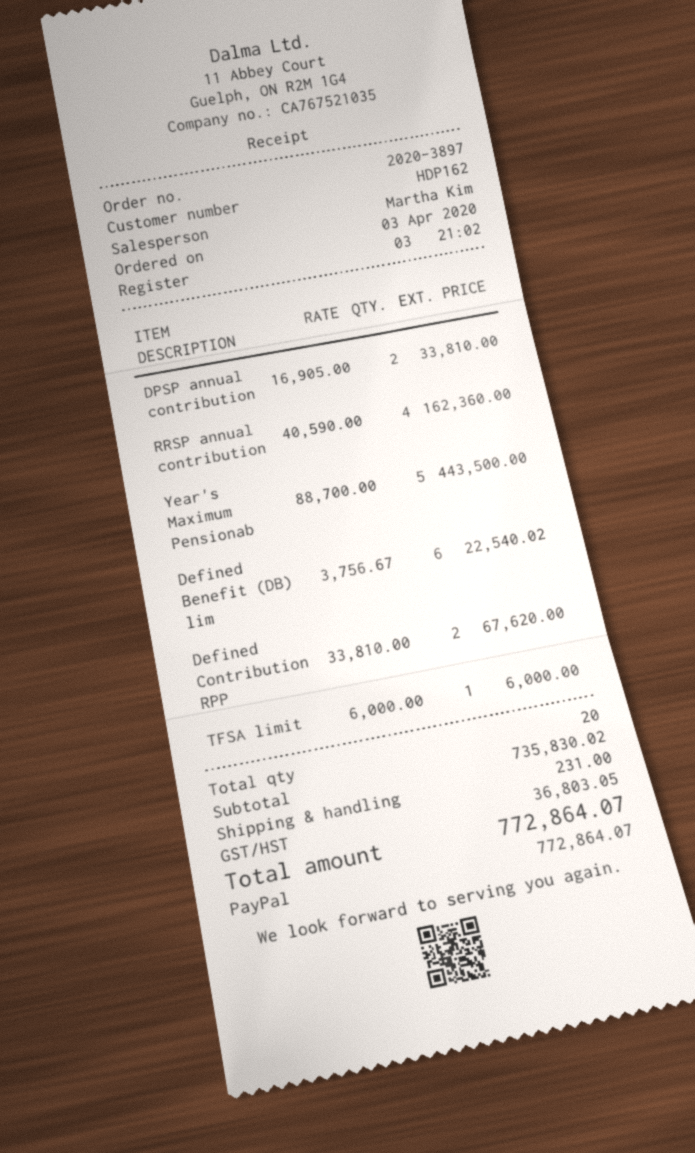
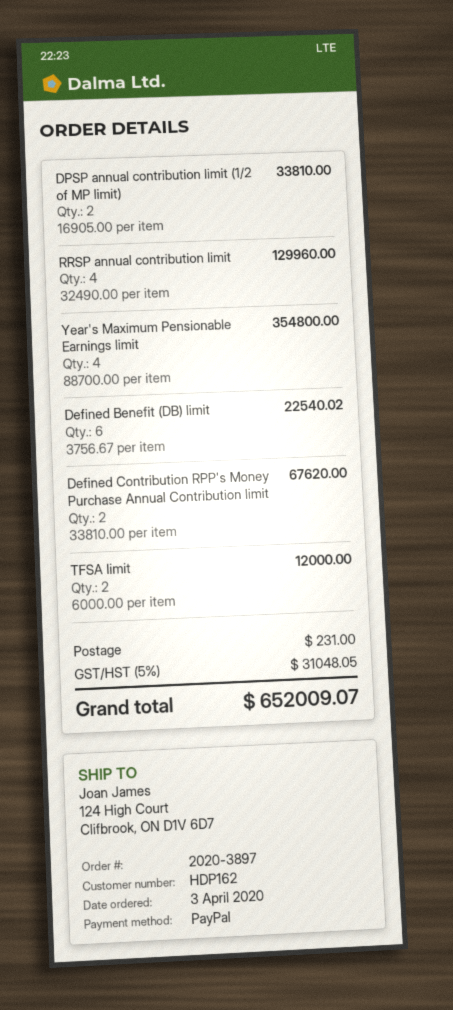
RRSP annual contribution: 4 x 40590.00 = 162360.00 -> 4 x 32490.00 = 129960.00
Year's Maximum Pensionab: 5 x 88700.00 = 443500.00 -> 4 x 88700.00 = 354800.00
TFSA limit: 1 x 6000.00 = 6000.00 -> 2 x 6000.00 = 12000.00
tax: 36803.05 -> 31048.05
total: 772864.07 -> 652009.07

